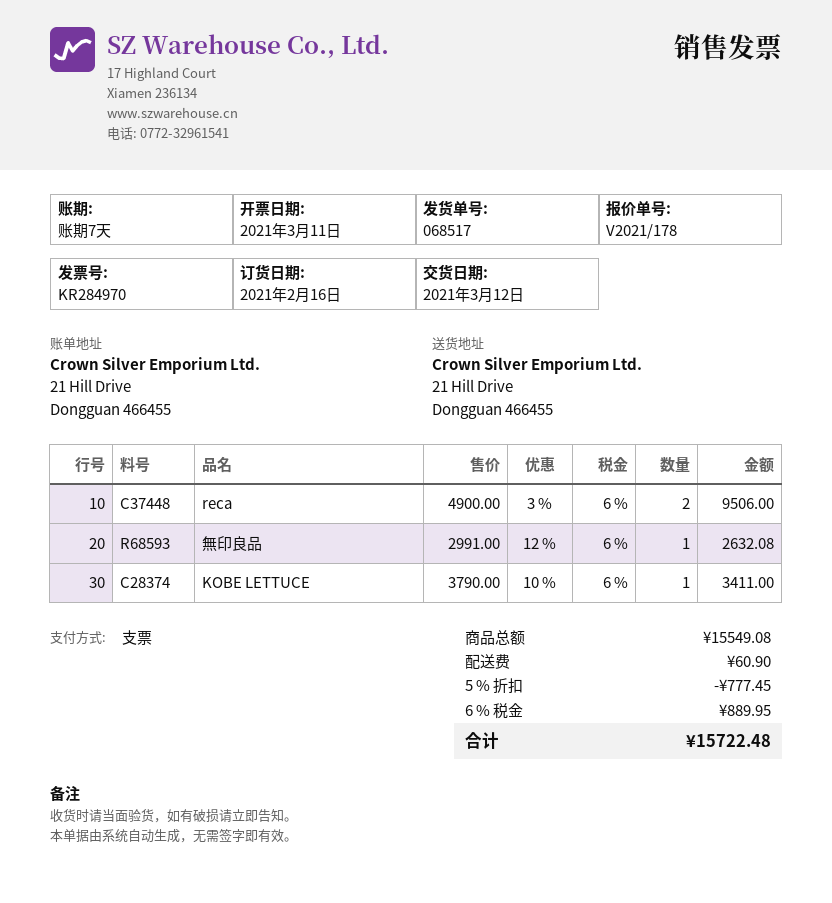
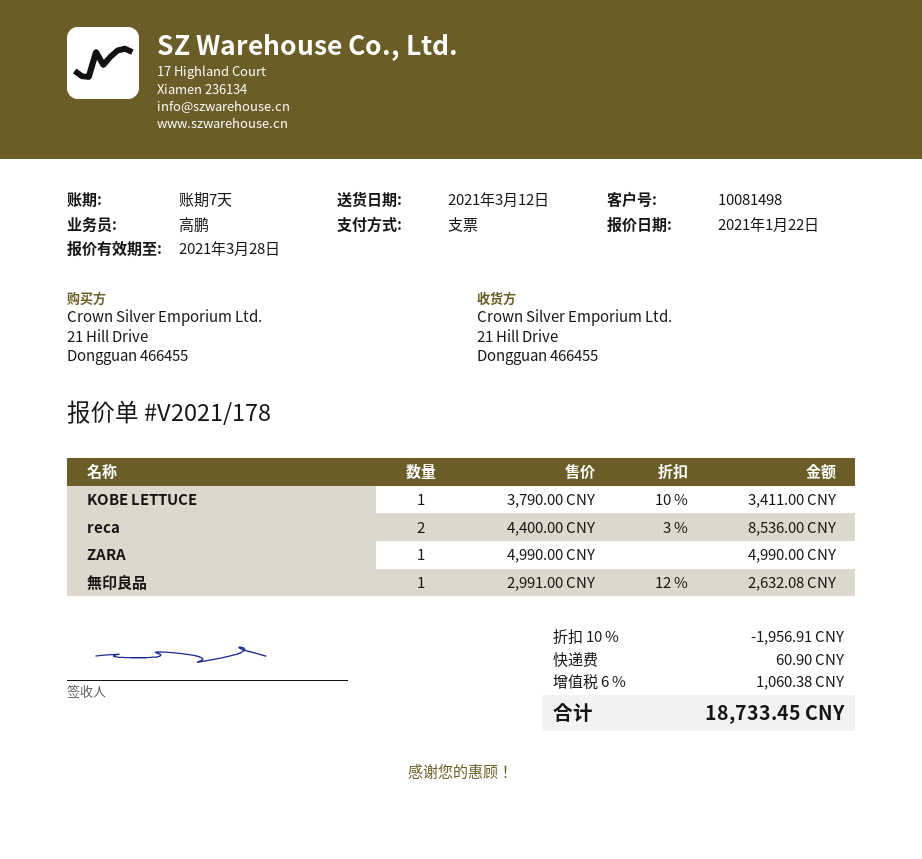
reca: 2 x 4900.00 - 3% = 9506.00 -> 2 x 4400.00 - 3% = 8536.00
ZARA: none -> 1 x 4990.00 = 4990.00
discount: 5% = 777.45 -> 10% = 1956.91
tax: 6% = 889.95 -> 6% = 1060.38
total: 15722.48 -> 18733.45

